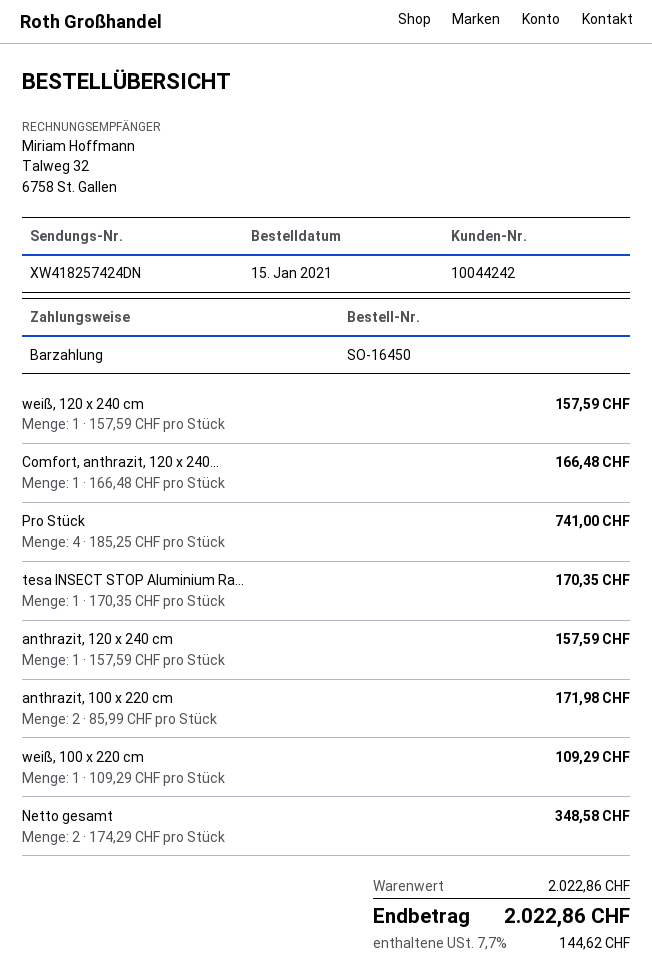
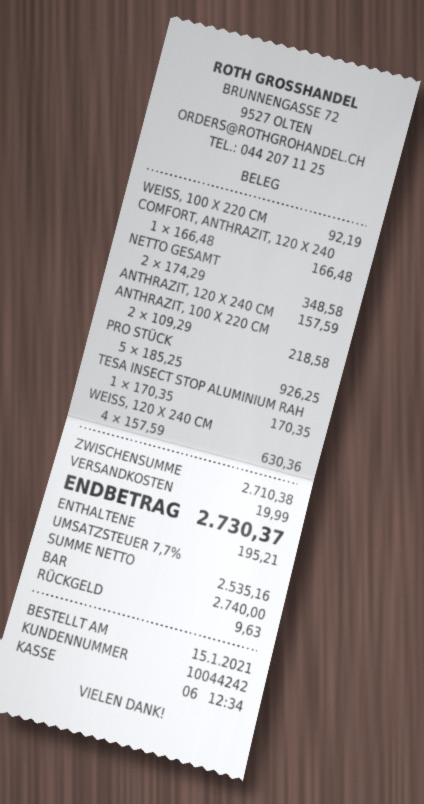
weiß, 120 x 240 cm: 1 x 157.59 = 157.59 -> 4 x 157.59 = 630.36
Pro Stück: 4 x 185.25 = 741.00 -> 5 x 185.25 = 926.25
anthrazit, 100 x 220 cm: 2 x 85.99 = 171.98 -> 2 x 109.29 = 218.58
weiß, 100 x 220 cm: 1 x 109.29 = 109.29 -> 1 x 92.19 = 92.19
subtotal: 2022.86 -> 2710.38
shipping: none -> 19.99
tax: 7.7% = 144.62 -> 7.7% = 195.21
total: 2022.86 -> 2730.37

